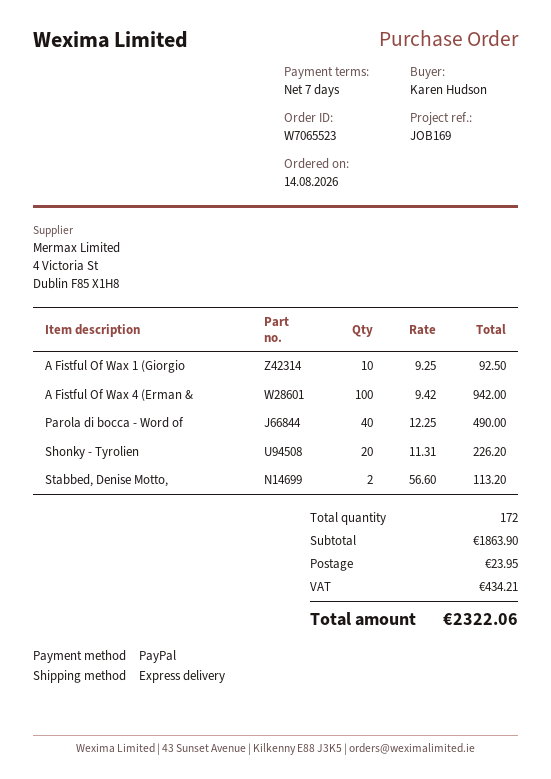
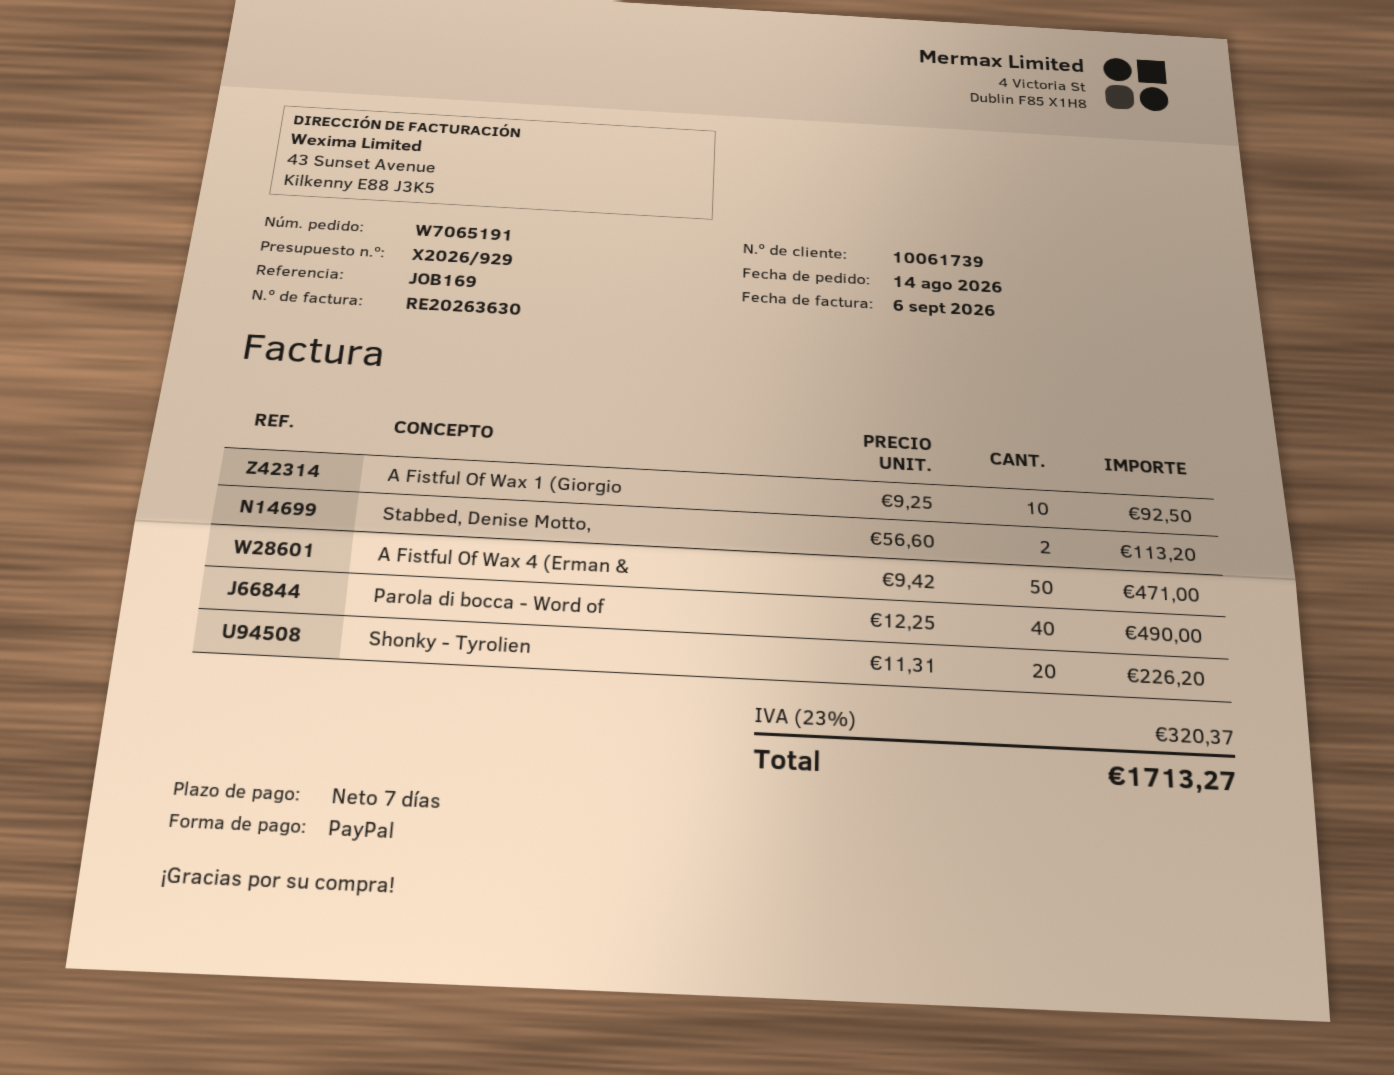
order number: W7065523 -> W7065191
A Fistful Of Wax 4 (Erman &: 100 x 9.42 = 942.00 -> 50 x 9.42 = 471.00
shipping: 23.95 -> none
tax: 434.21 -> 320.37
total: 2322.06 -> 1713.27

